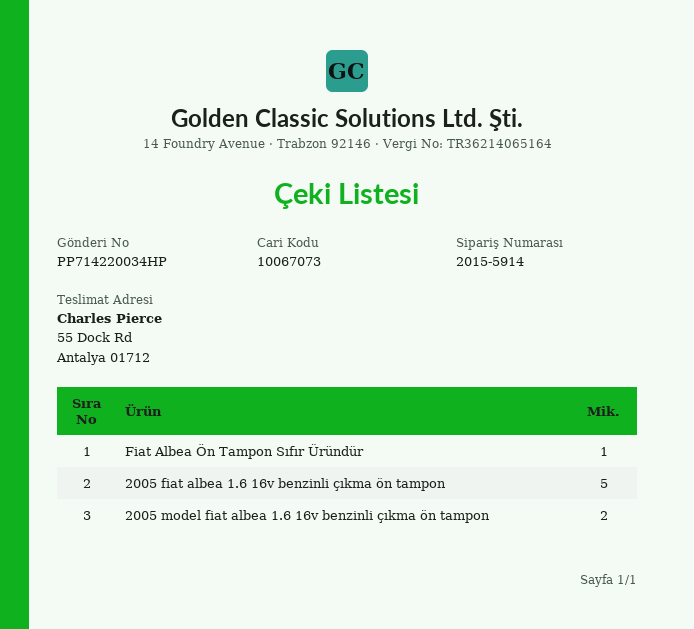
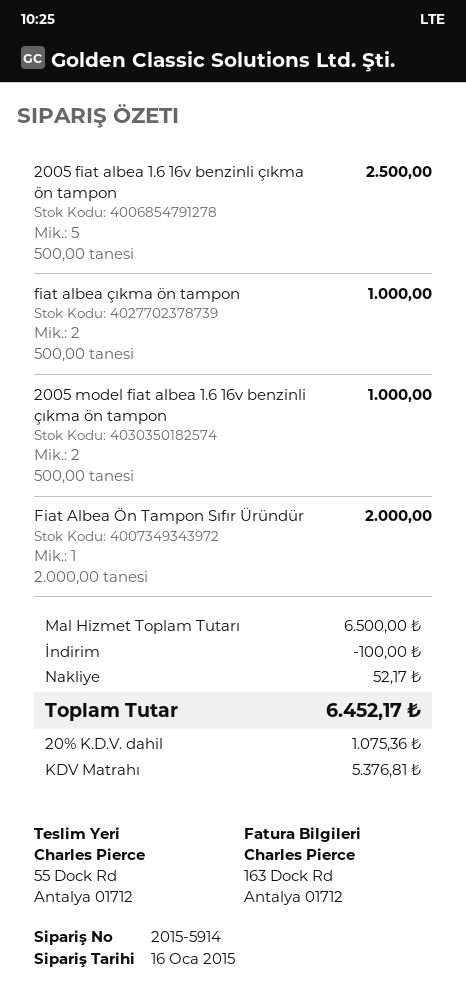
fiat albea çıkma ön tampon: none -> 2

